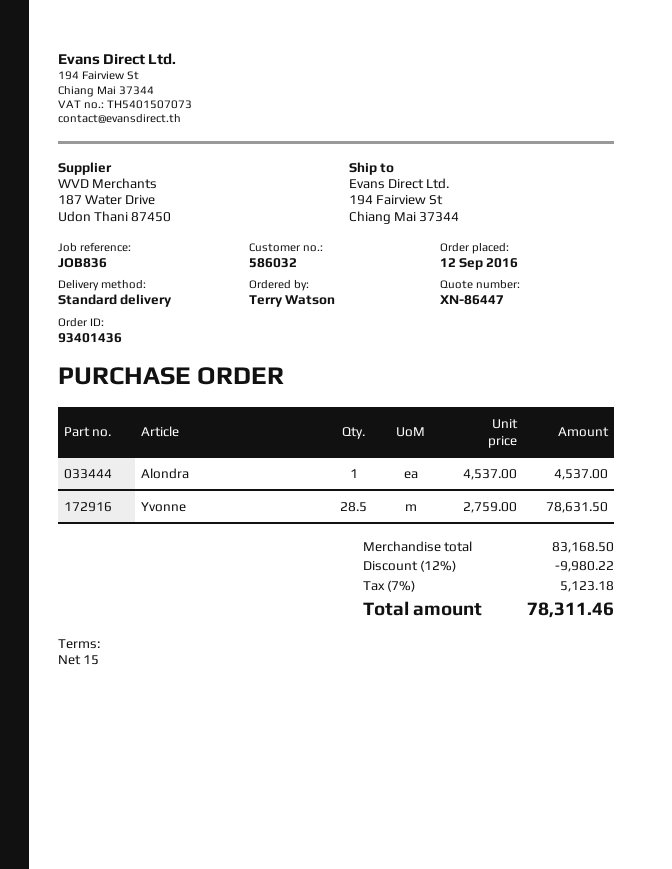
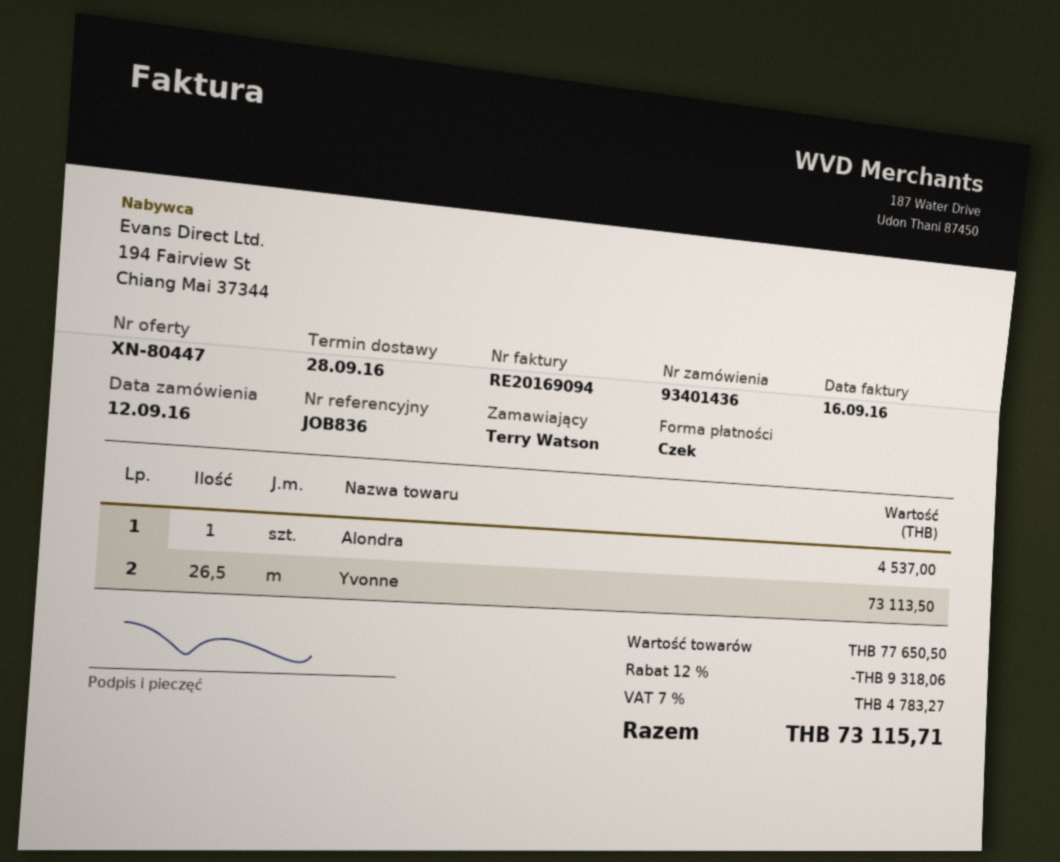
quote number: XN-86447 -> XN-80447
Yvonne: 28.5 for 78631.50 -> 26.5 for 73113.50
subtotal: 83168.50 -> 77650.50
discount: 12% = 9980.22 -> 12% = 9318.06
tax: 7% = 5123.18 -> 7% = 4783.27
total: 78311.46 -> 73115.71

